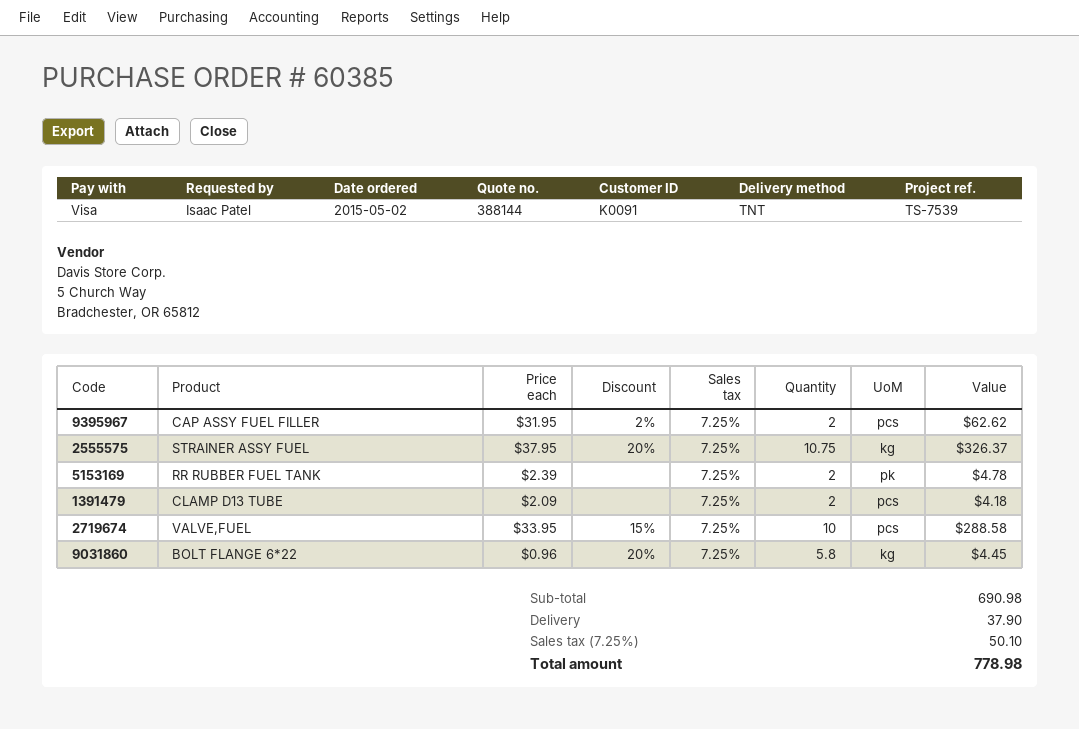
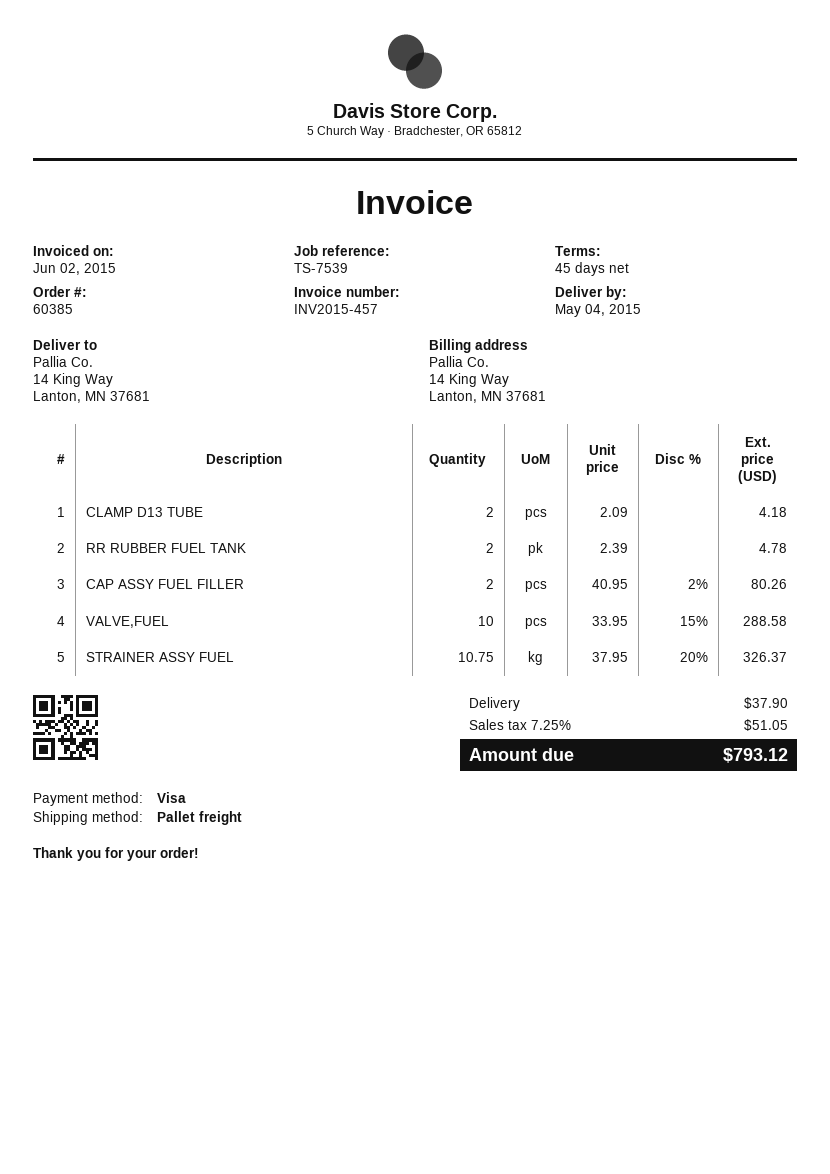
shipping method: TNT -> pallet freight
CAP ASSY FUEL FILLER: 2 x 31.95 - 2% = 62.62 -> 2 x 40.95 - 2% = 80.26
BOLT FLANGE 6*22: 5.8 x 0.96 - 20% = 4.45 -> none
tax: 7.25% = 50.10 -> 7.25% = 51.05
total: 778.98 -> 793.12

